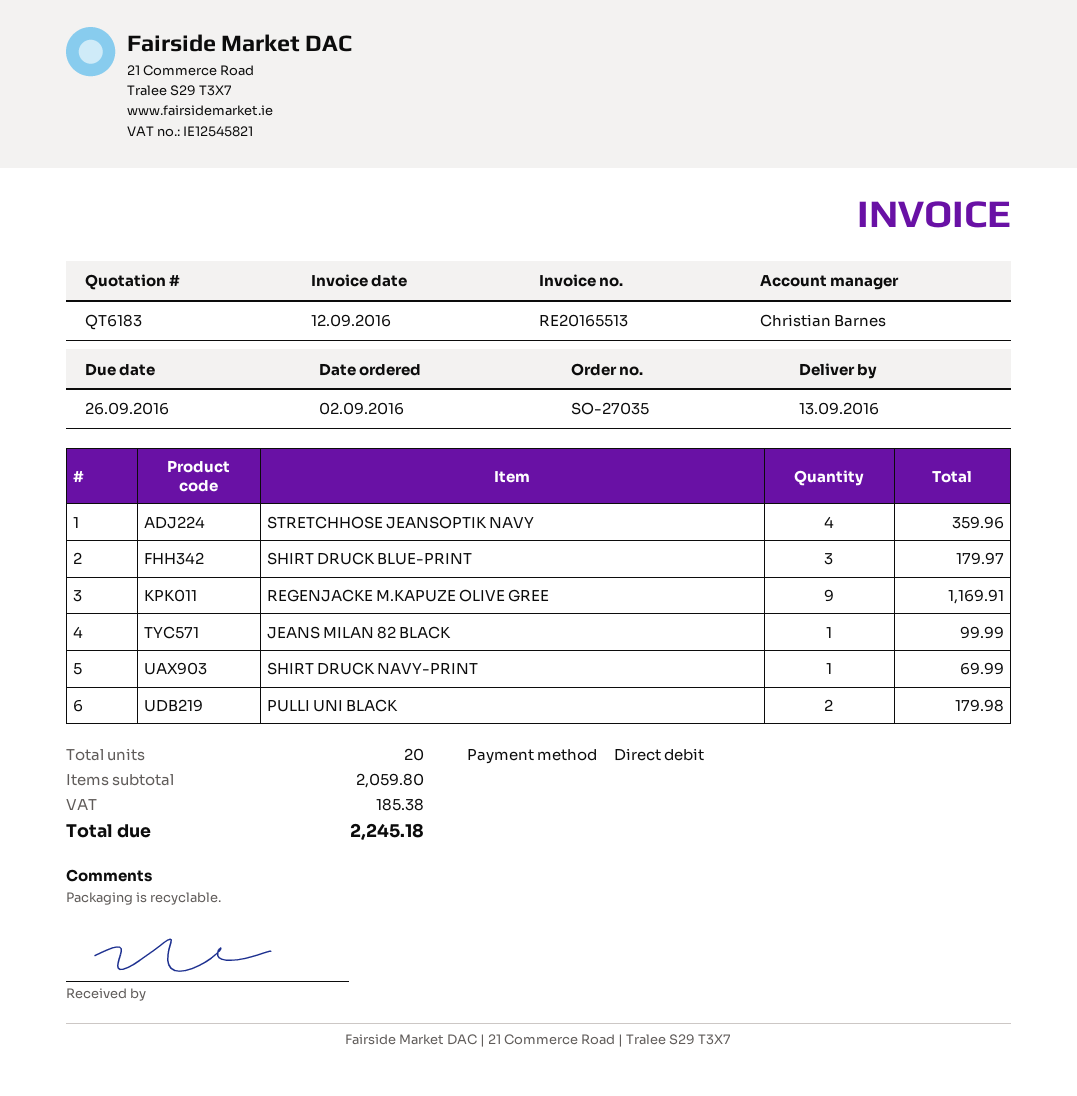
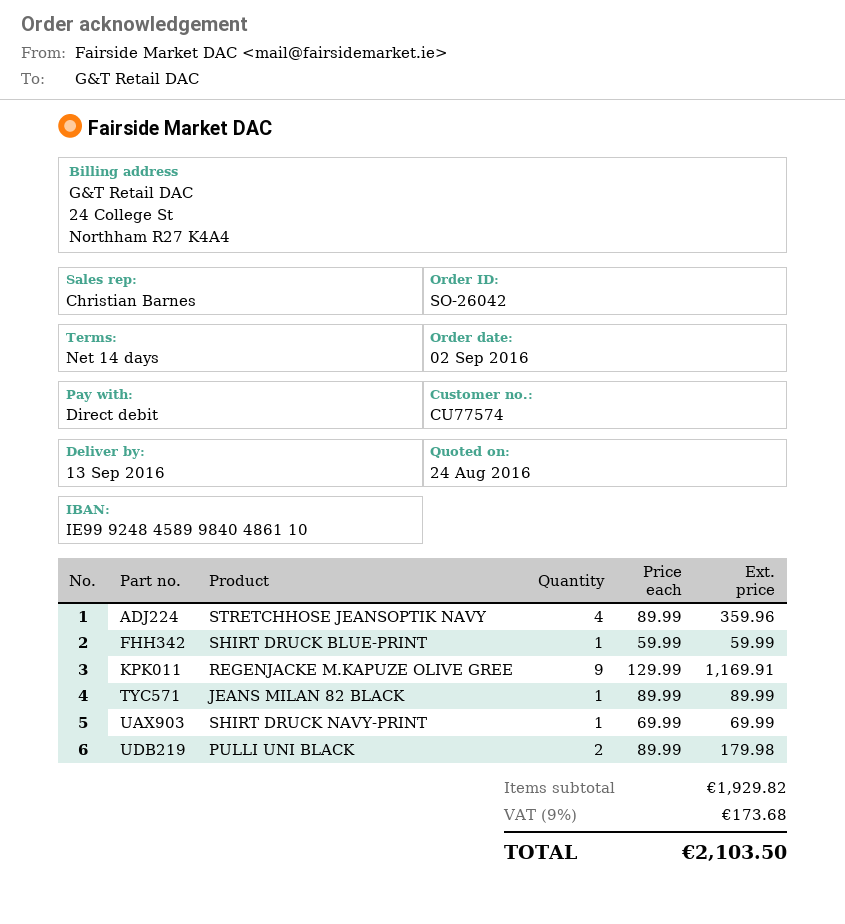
order number: SO-27035 -> SO-26042
SHIRT DRUCK BLUE-PRINT: 3 for 179.97 -> 1 for 59.99
JEANS MILAN 82 BLACK: 1 for 99.99 -> 1 for 89.99
subtotal: 2059.80 -> 1929.82
tax: 185.38 -> 173.68
total: 2245.18 -> 2103.50

